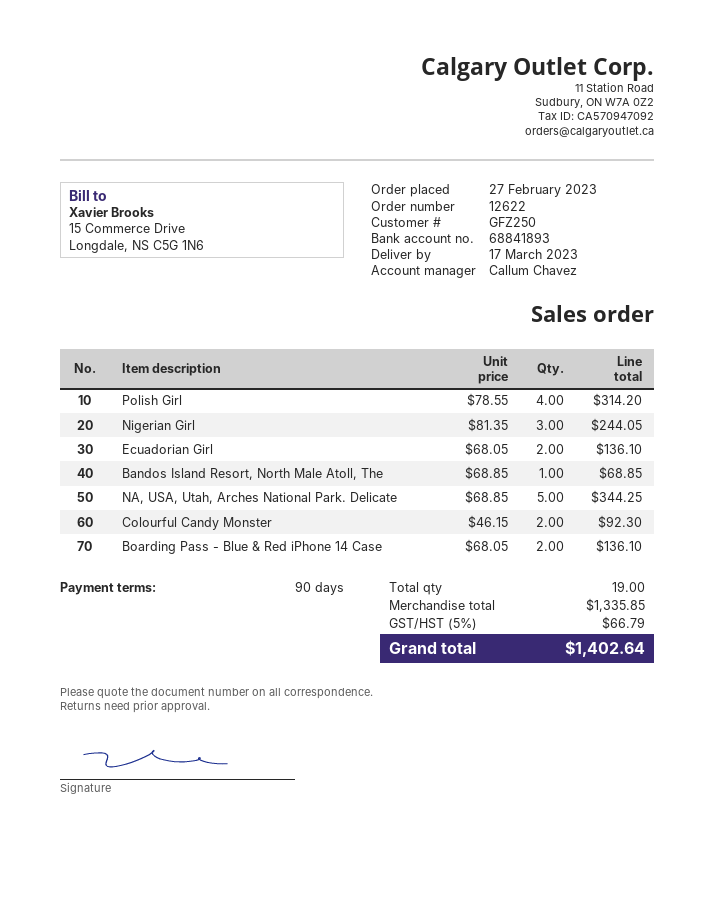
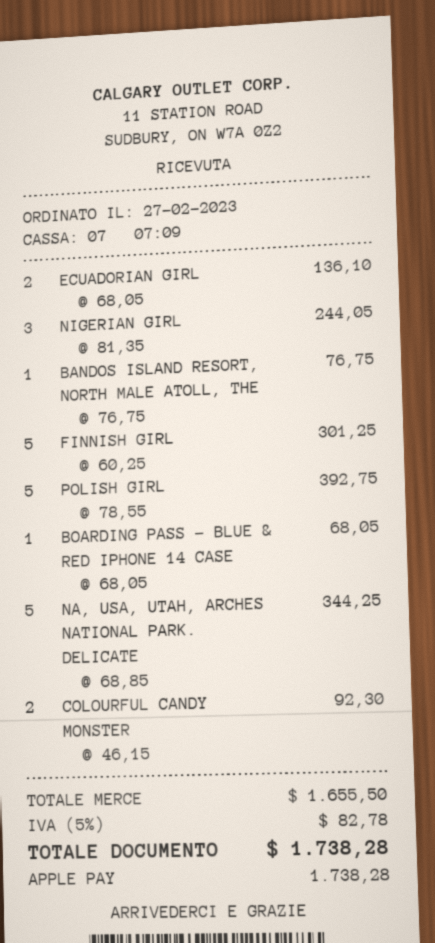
Polish Girl: 4 x 78.55 = 314.20 -> 5 x 78.55 = 392.75
Bandos Island Resort, North Male Atoll, The: 1 x 68.85 = 68.85 -> 1 x 76.75 = 76.75
Boarding Pass - Blue & Red iPhone 14 Case: 2 x 68.05 = 136.10 -> 1 x 68.05 = 68.05
FINNISH GIRL: none -> 5 x 60.25 = 301.25
subtotal: 1335.85 -> 1655.50
tax: 5% = 66.79 -> 5% = 82.78
total: 1402.64 -> 1738.28

